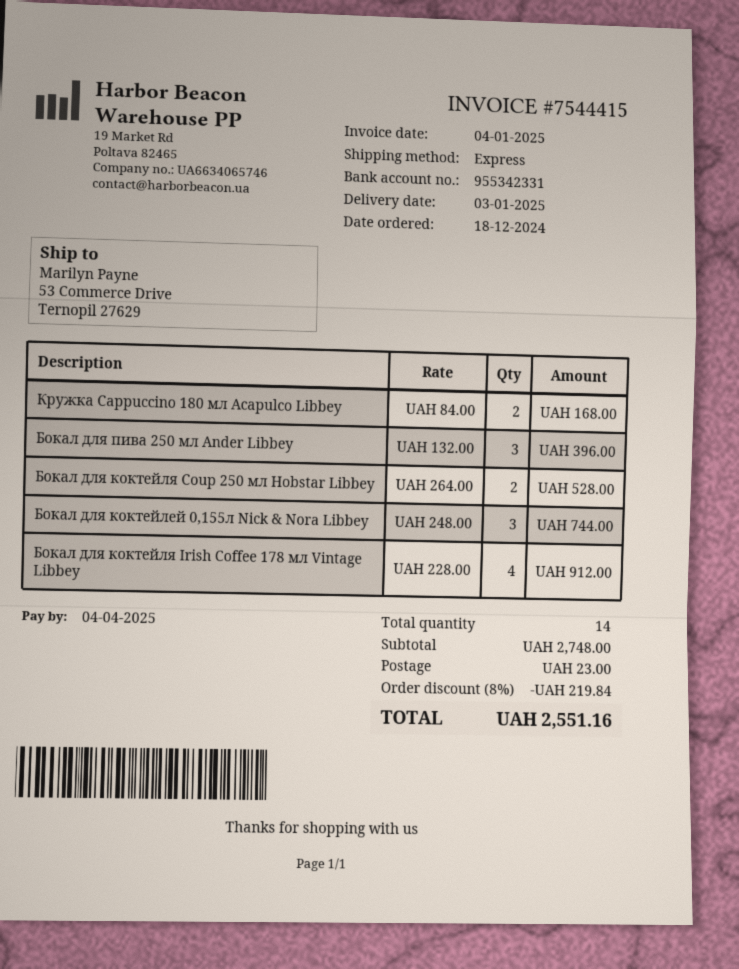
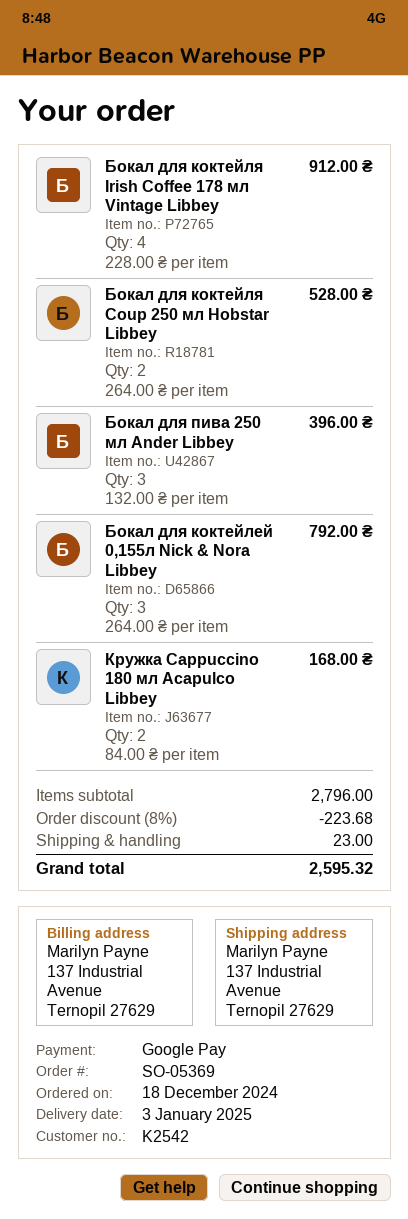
ship to: 53 Commerce Drive, Ternopil 27629 -> 137 Industrial Avenue, Ternopil 27629
Бокал для коктейлей 0,155л Nick & Nora Libbey: 3 x 248.00 = 744.00 -> 3 x 264.00 = 792.00
subtotal: 2748.00 -> 2796.00
discount: 8% = 219.84 -> 8% = 223.68
total: 2551.16 -> 2595.32

